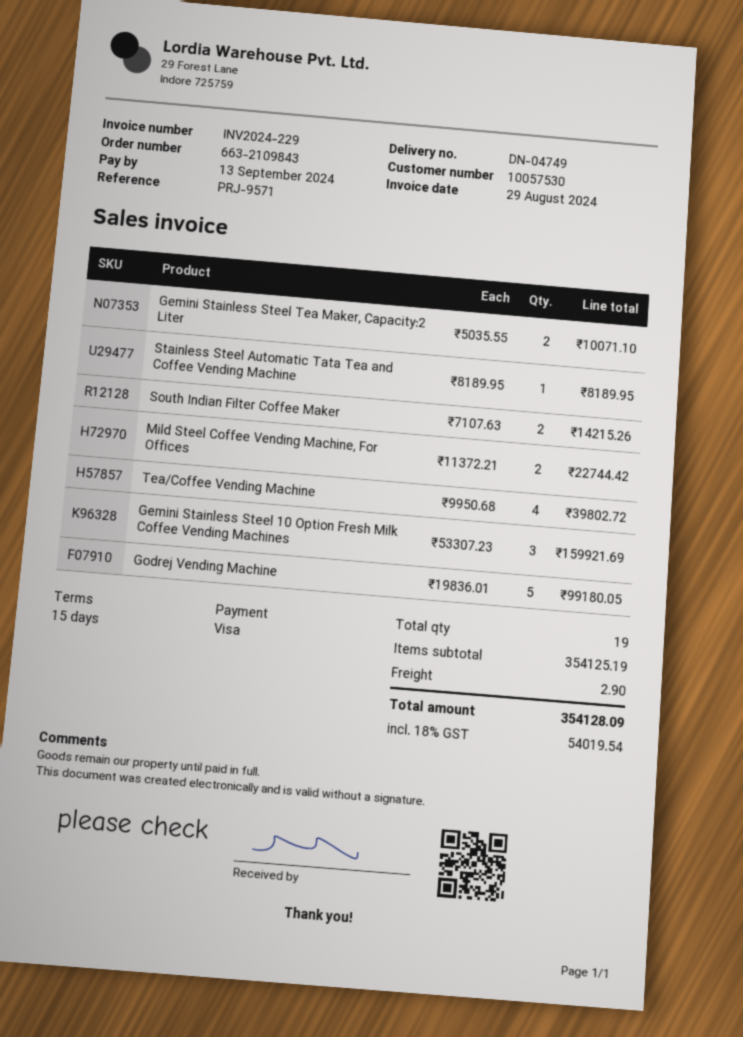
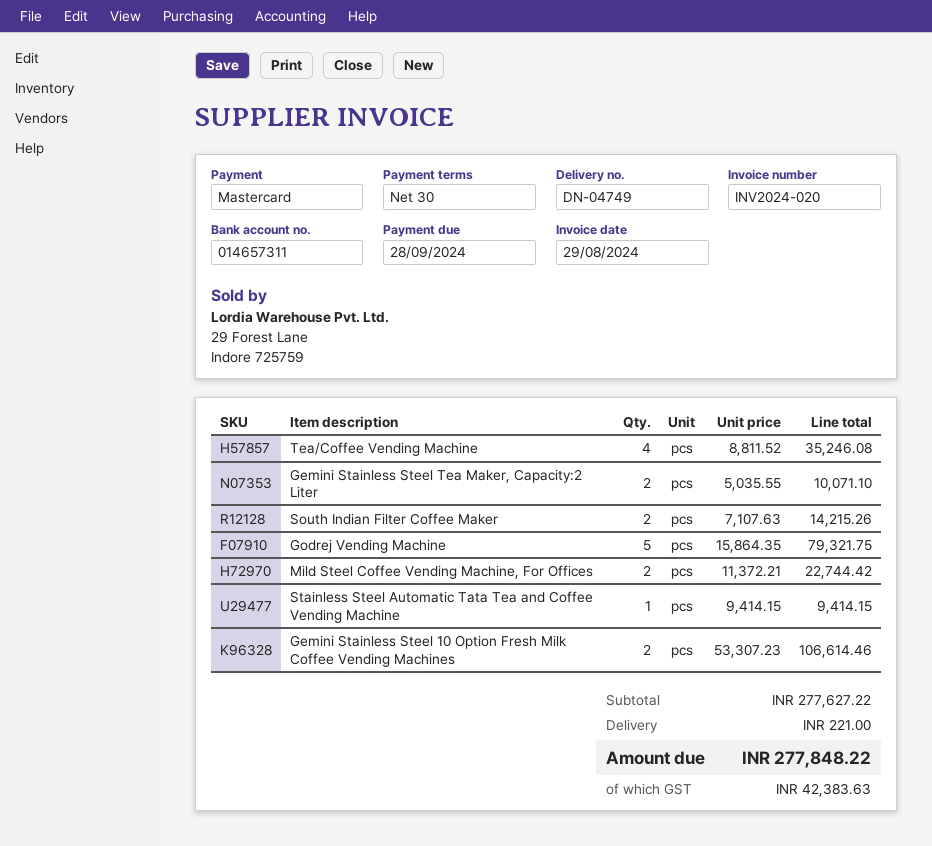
invoice number: INV2024-229 -> INV2024-020
payment terms: 15 days -> 30 days
due date: 2024-09-13 -> 2024-09-28
payment method: Visa -> Mastercard
Stainless Steel Automatic Tata Tea and Coffee Vending Machine: 1 x 8189.95 = 8189.95 -> 1 x 9414.15 = 9414.15
Tea/Coffee Vending Machine: 4 x 9950.68 = 39802.72 -> 4 x 8811.52 = 35246.08
Gemini Stainless Steel 10 Option Fresh Milk Coffee Vending Machines: 3 x 53307.23 = 159921.69 -> 2 x 53307.23 = 106614.46
Godrej Vending Machine: 5 x 19836.01 = 99180.05 -> 5 x 15864.35 = 79321.75
subtotal: 354125.19 -> 277627.22
shipping: 2.90 -> 221.00
tax: 54019.54 -> 42383.63
total: 354128.09 -> 277848.22

